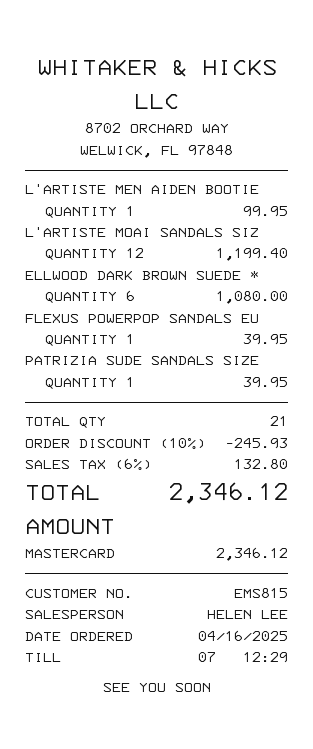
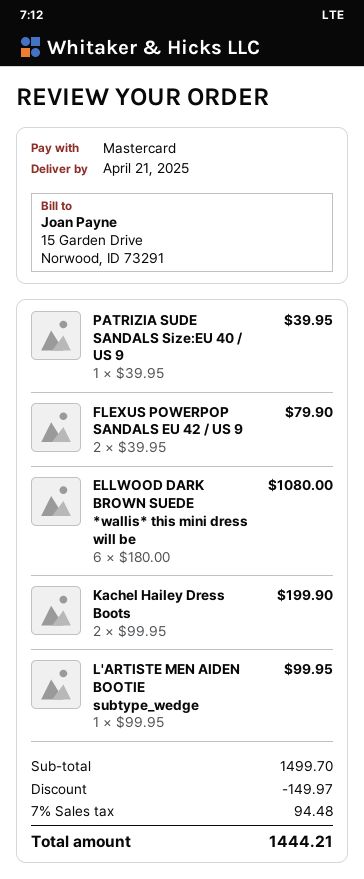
L'ARTISTE MOAI SANDALS SIZ: 12 for 1199.40 -> none
FLEXUS POWERPOP SANDALS EU: 1 for 39.95 -> 2 for 79.90
Kachel Hailey Dress Boots: none -> 2 for 199.90
discount: 245.93 -> 149.97
tax: 6% = 132.80 -> 7% = 94.48
total: 2346.12 -> 1444.21

